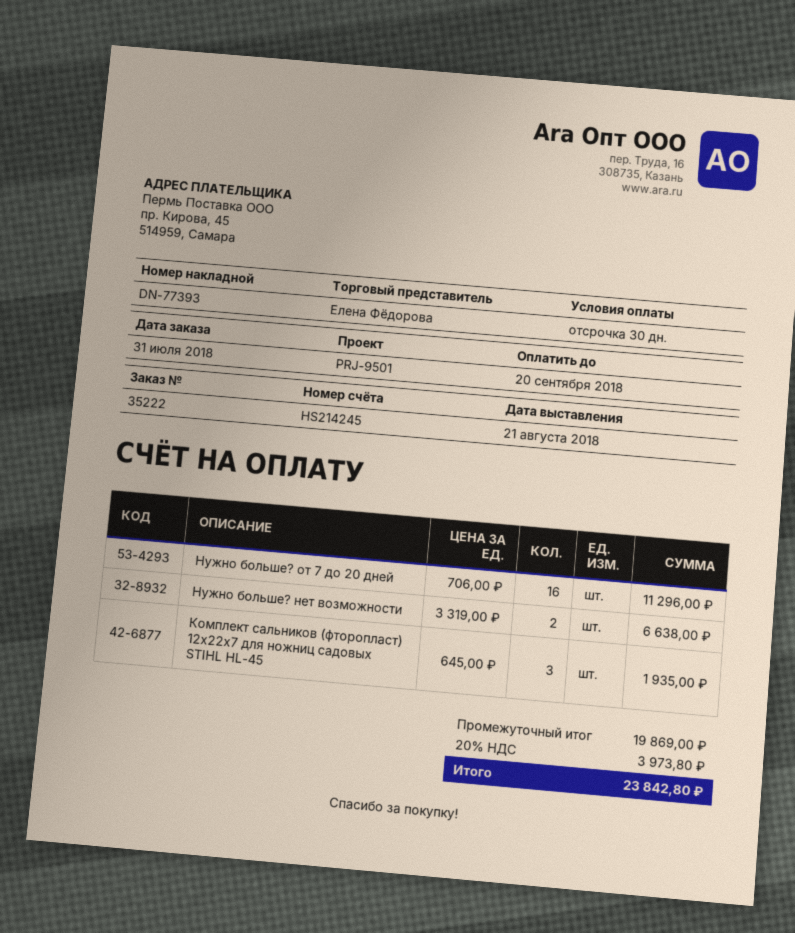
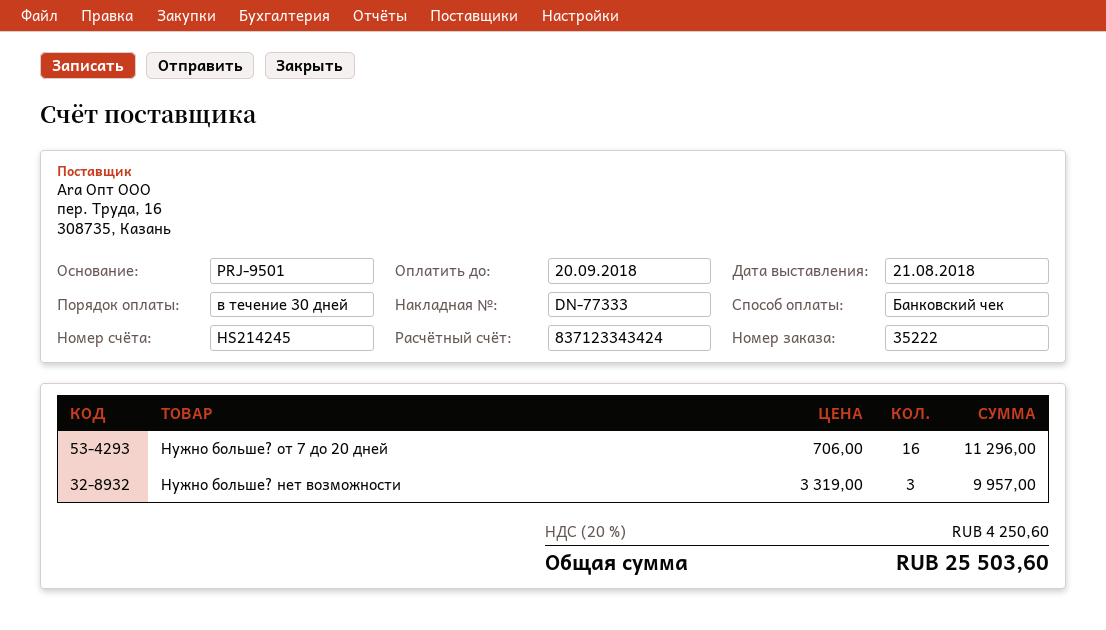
delivery note number: DN-77393 -> DN-77333
Нужно больше? нет возможности: 2 x 3319.00 = 6638.00 -> 3 x 3319.00 = 9957.00
Комплект сальников (фторопласт) 12x22x7 для ножниц садовых STIHL HL-45: 3 x 645.00 = 1935.00 -> none
tax: 20% = 3973.80 -> 20% = 4250.60
total: 23842.80 -> 25503.60

